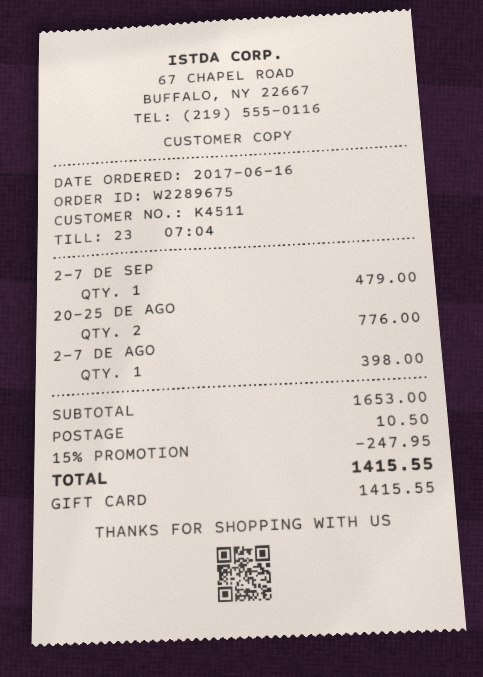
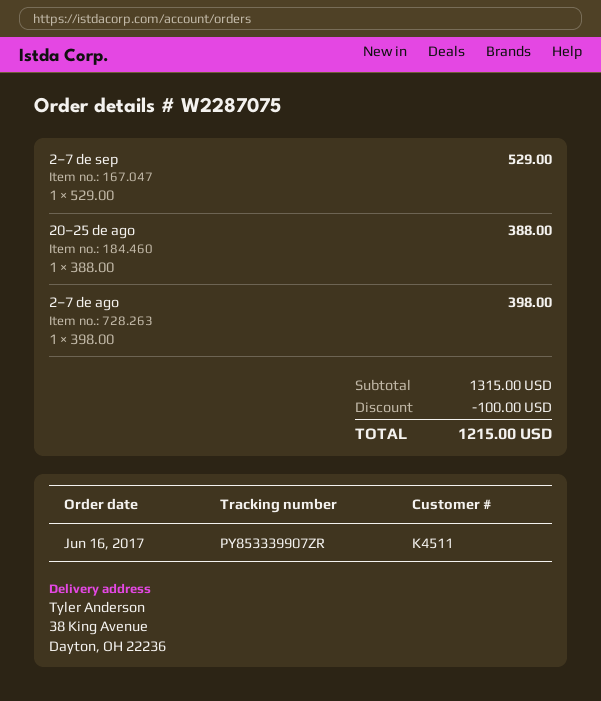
order number: W2289675 -> W2287075
2–7 DE SEP: 1 for 479.00 -> 1 for 529.00
20–25 DE AGO: 2 for 776.00 -> 1 for 388.00
subtotal: 1653.00 -> 1315.00
discount: 247.95 -> 100.00
shipping: 10.50 -> none
total: 1415.55 -> 1215.00

